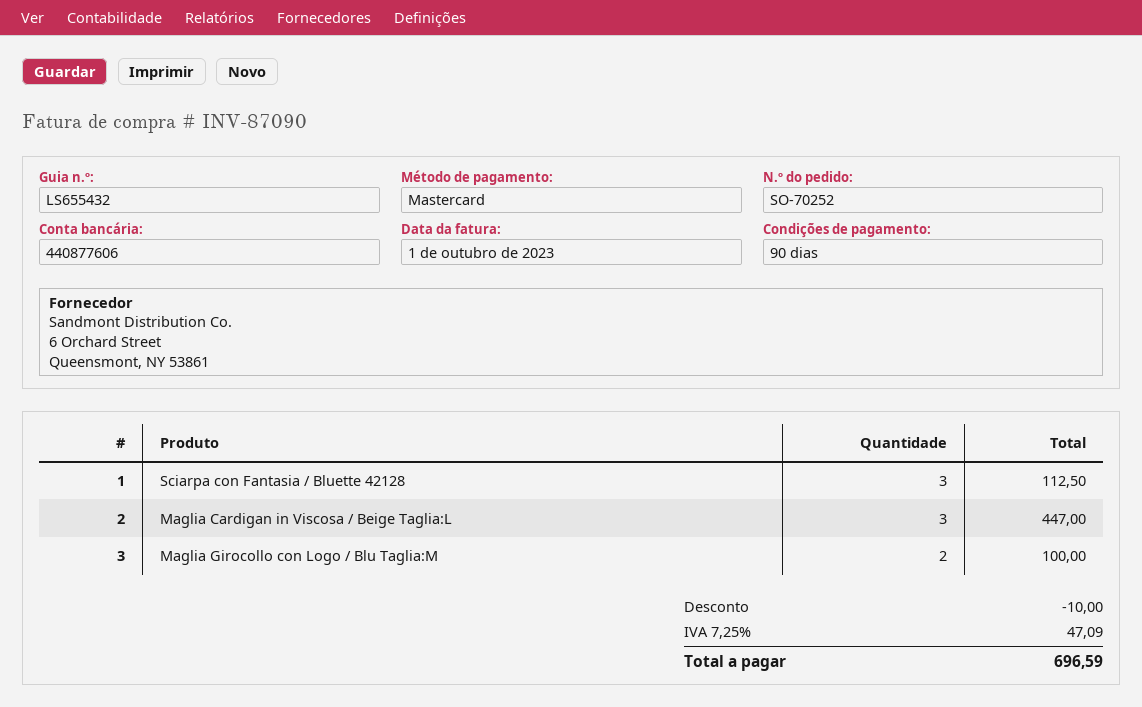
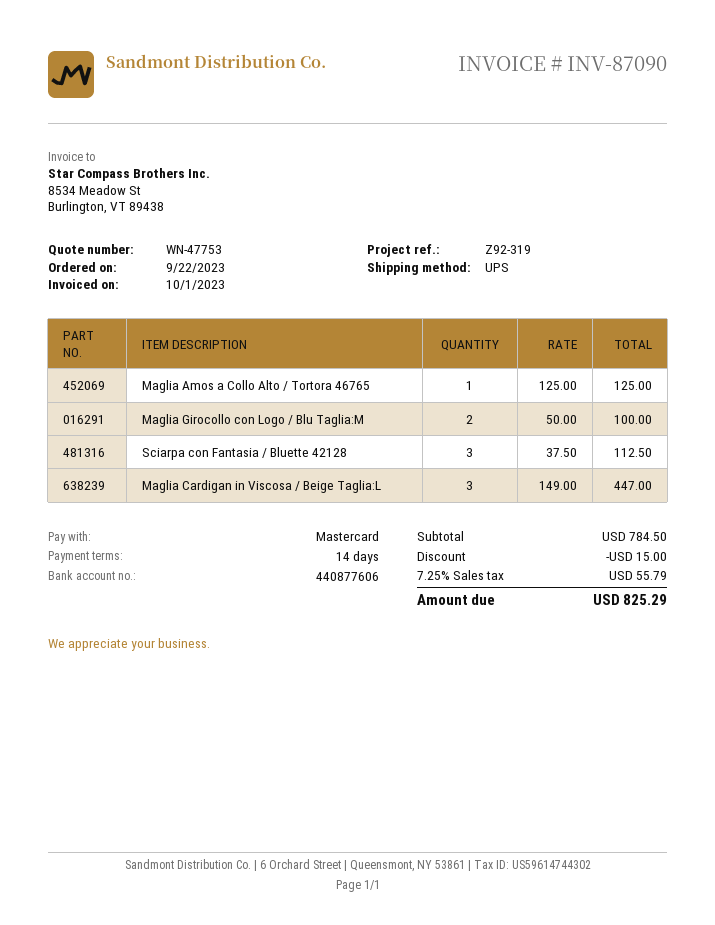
payment terms: 90 days -> 14 days
Maglia Amos a Collo Alto / Tortora 46765: none -> 1 for 125.00
discount: 10.00 -> 15.00
tax: 7.25% = 47.09 -> 7.25% = 55.79
total: 696.59 -> 825.29

